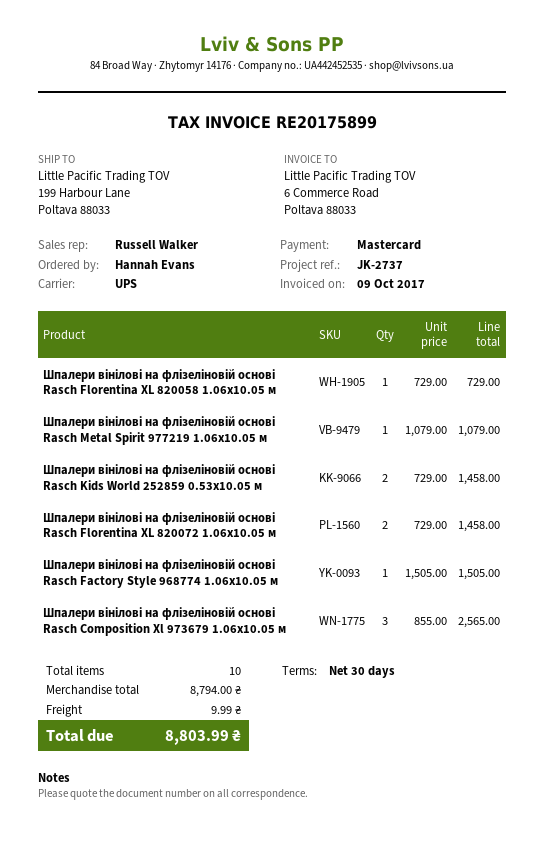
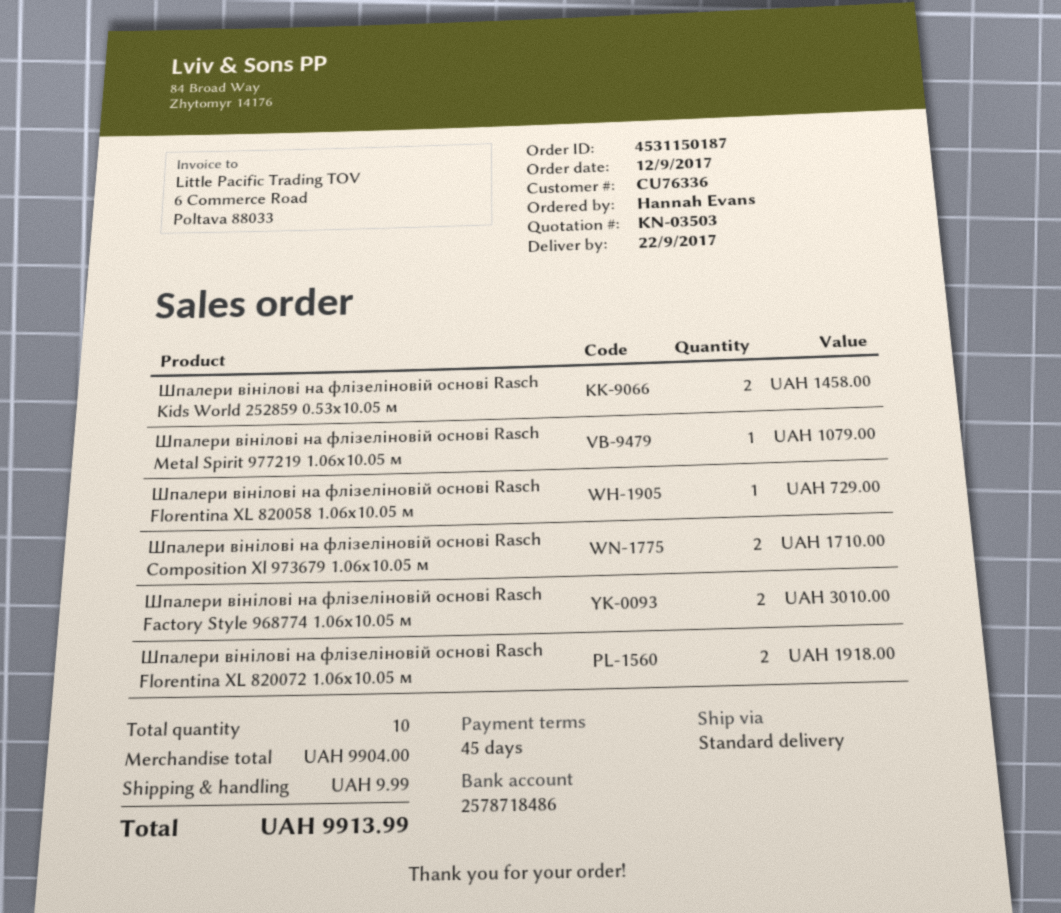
payment terms: 30 days -> 45 days
shipping method: UPS -> standard
Шпалери вінілові на флізеліновій основі Rasch Florentina XL 820072 1.06х10.05 м: 2 for 1458.00 -> 2 for 1918.00
Шпалери вінілові на флізеліновій основі Rasch Factory Style 968774 1.06x10.05 м: 1 for 1505.00 -> 2 for 3010.00
Шпалери вінілові на флізеліновій основі Rasch Composition Xl 973679 1.06х10.05 м: 3 for 2565.00 -> 2 for 1710.00
subtotal: 8794.00 -> 9904.00
total: 8803.99 -> 9913.99

